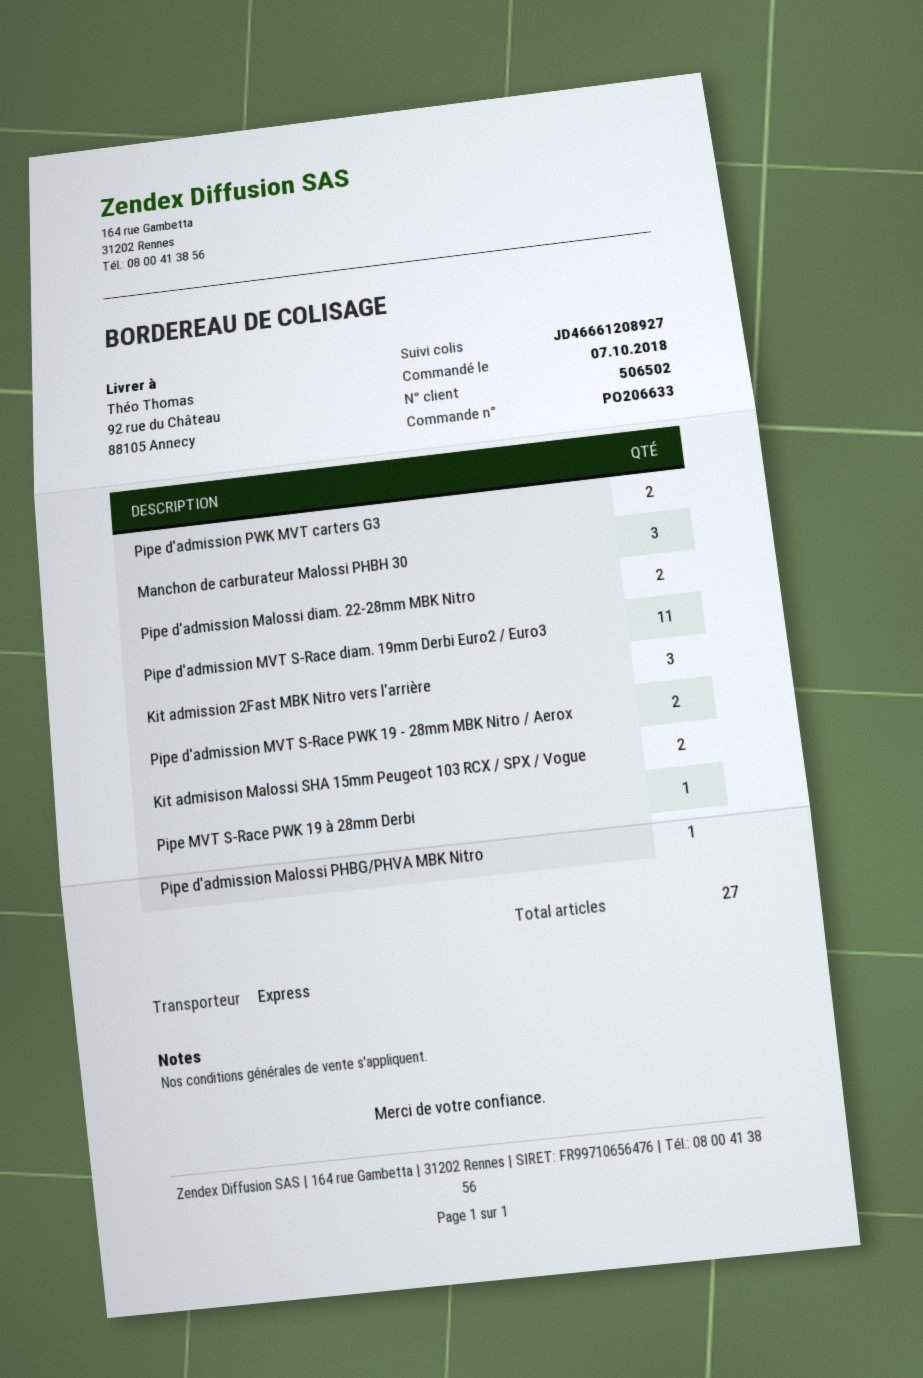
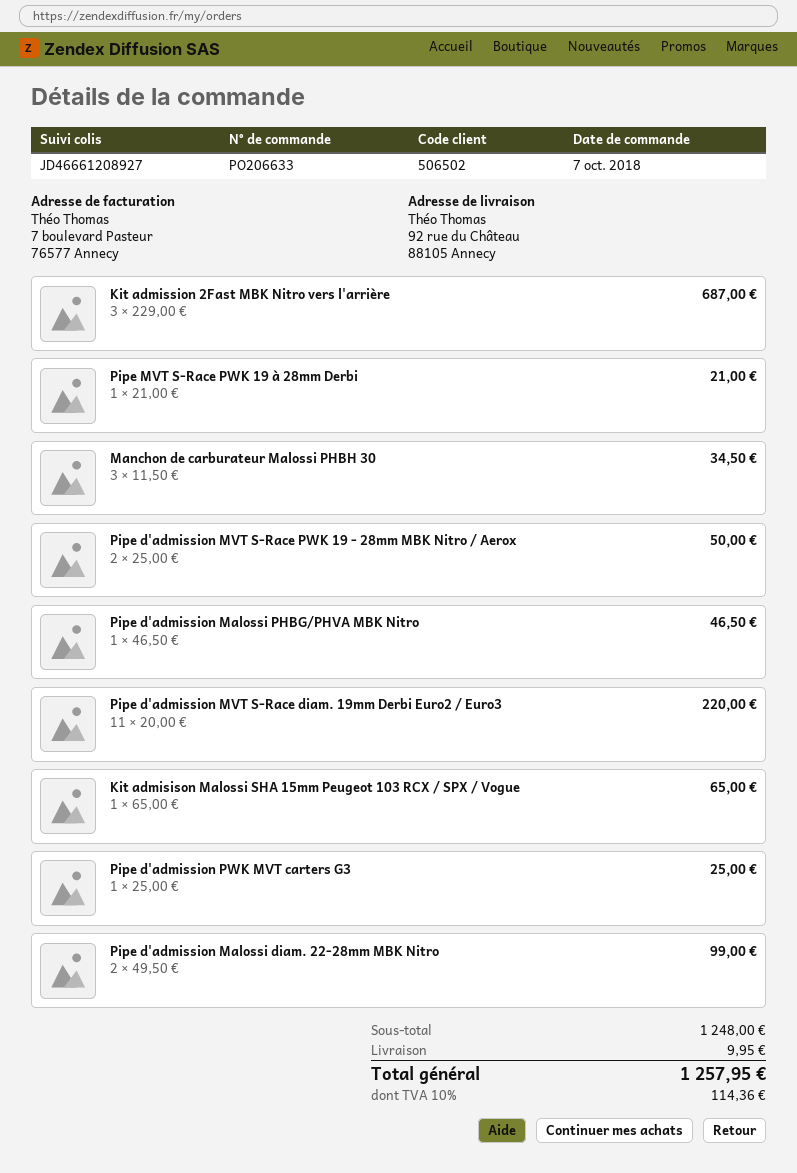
Pipe d'admission PWK MVT carters G3: 2 -> 1
Kit admisison Malossi SHA 15mm Peugeot 103 RCX / SPX / Vogue: 2 -> 1

